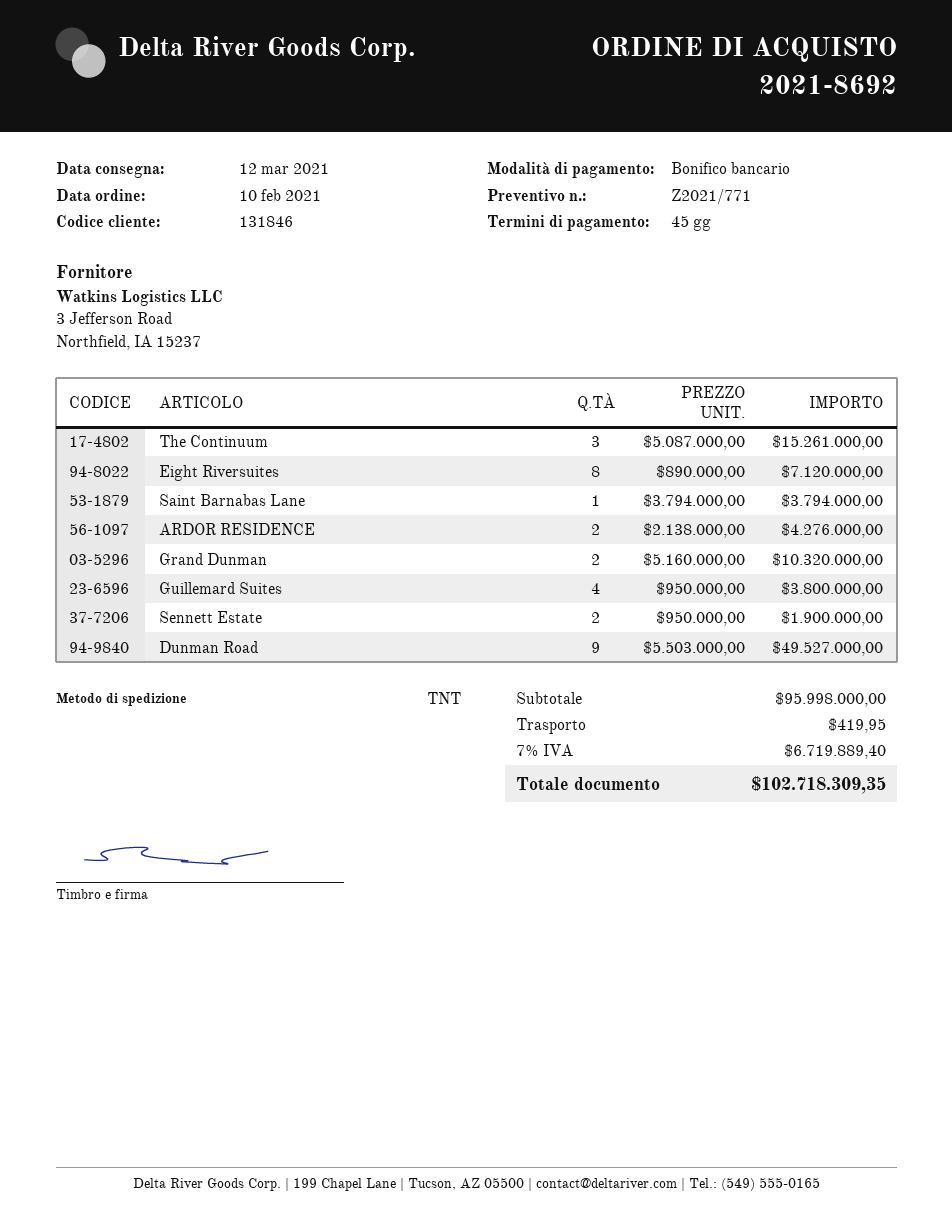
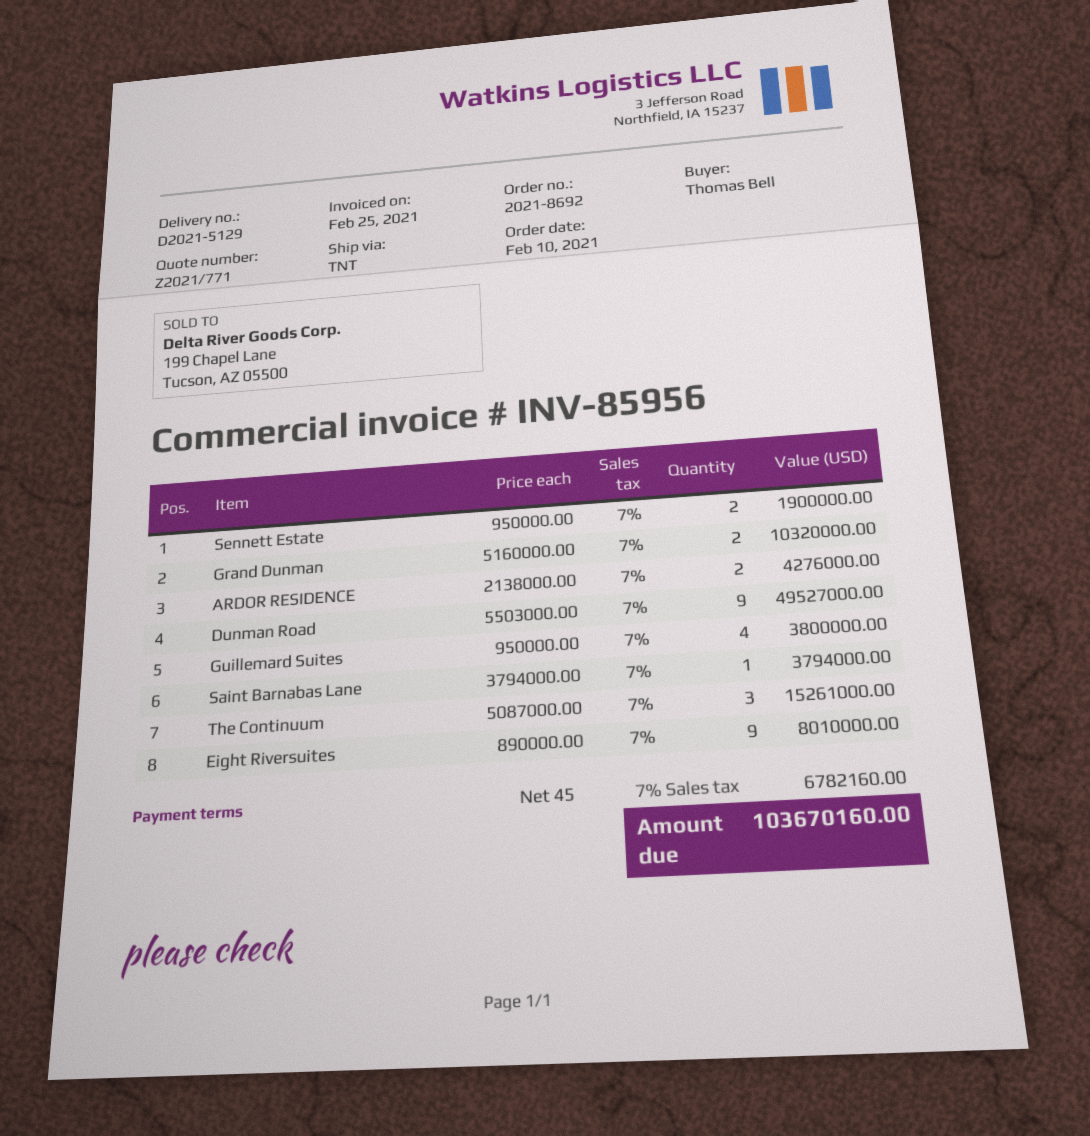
Eight Riversuites: 8 x 890000.00 = 7120000.00 -> 9 x 890000.00 = 8010000.00
shipping: 419.95 -> none
tax: 7% = 6719889.40 -> 7% = 6782160.00
total: 102718309.35 -> 103670160.00

